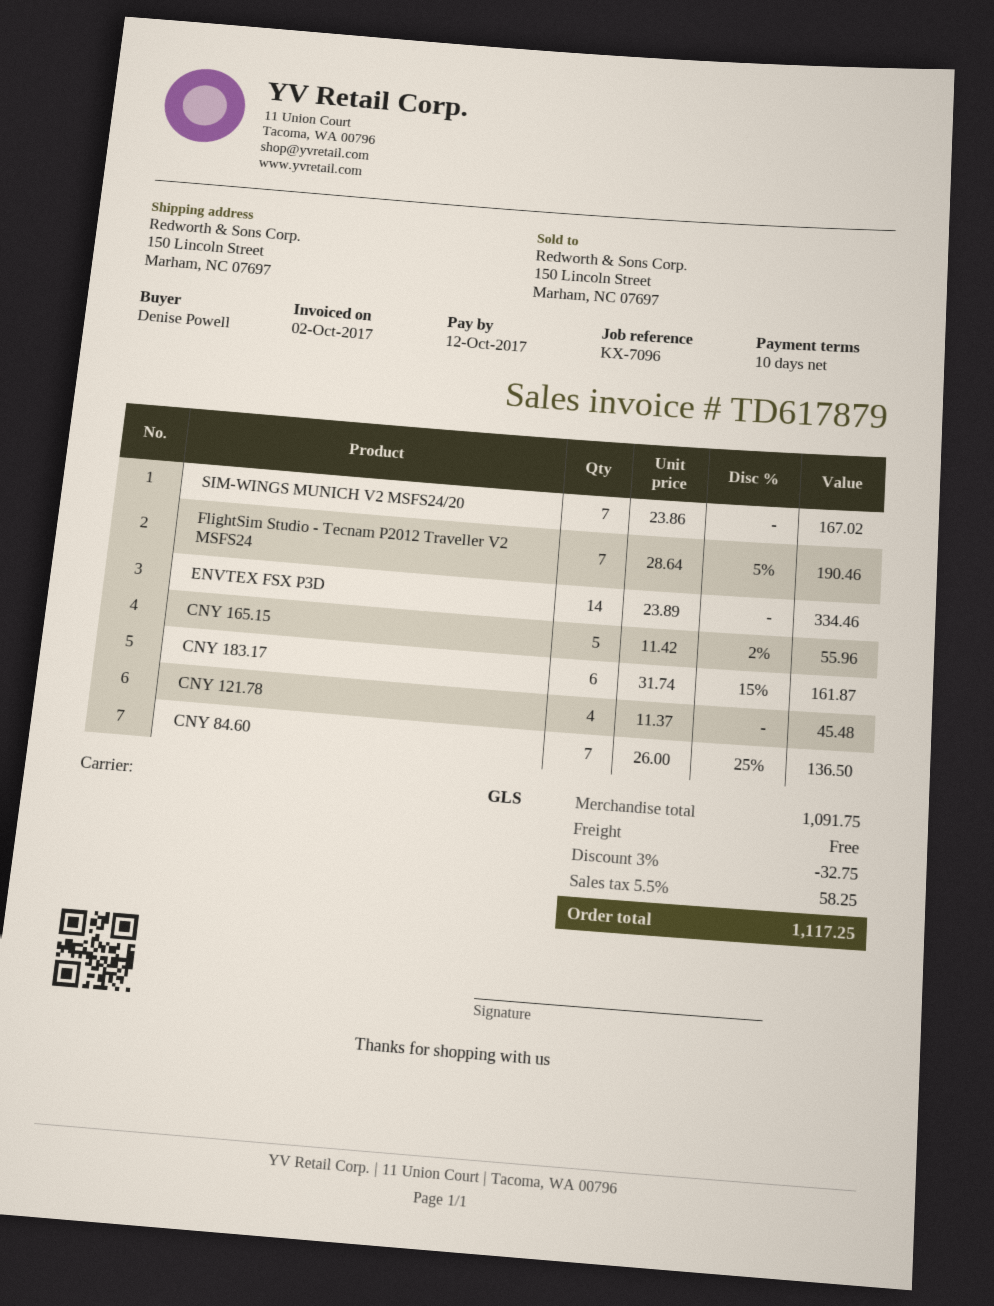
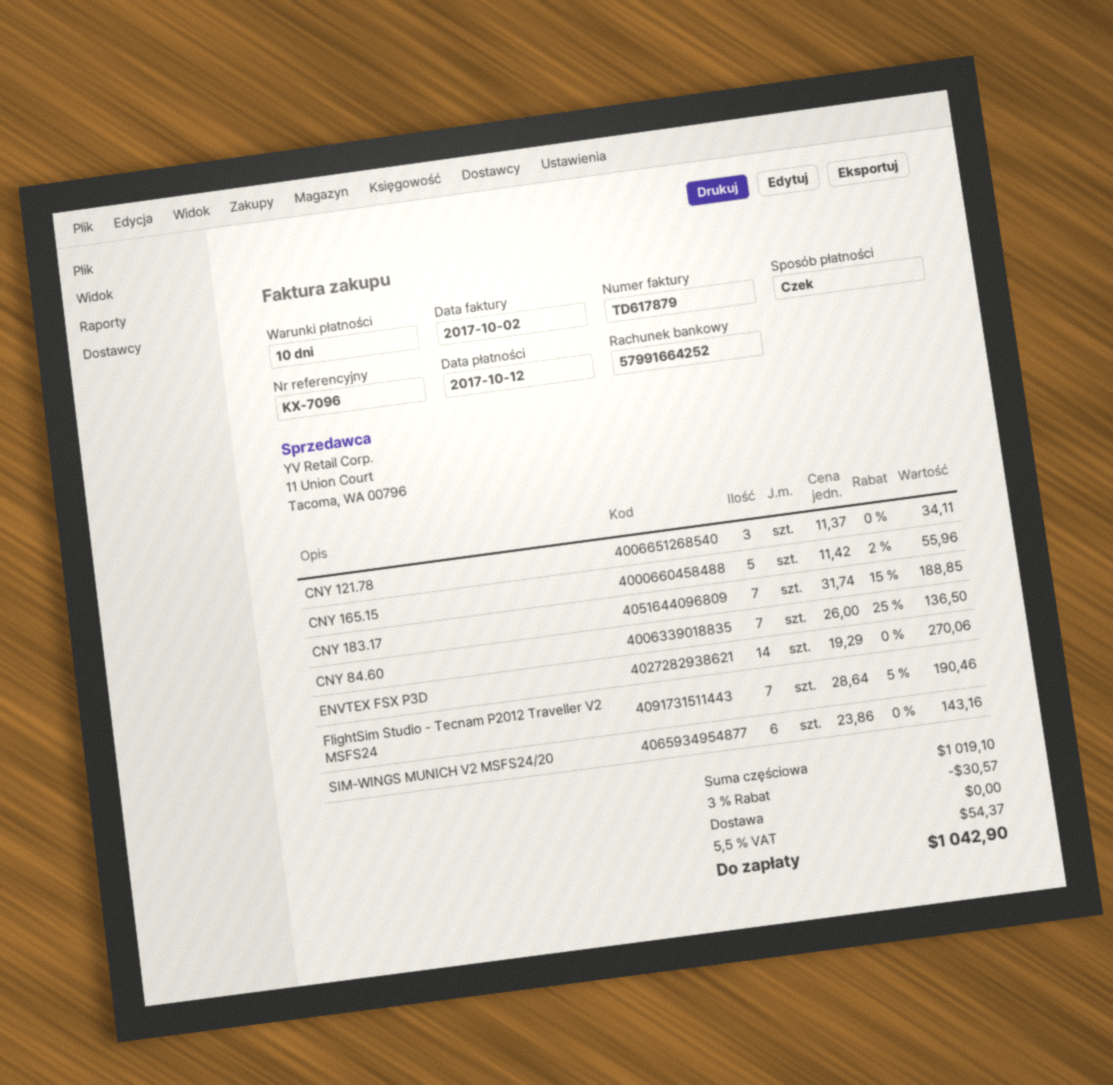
SIM-WINGS MUNICH V2 MSFS24/20: 7 x 23.86 = 167.02 -> 6 x 23.86 = 143.16
ENVTEX FSX P3D: 14 x 23.89 = 334.46 -> 14 x 19.29 = 270.06
CNY 183.17: 6 x 31.74 - 15% = 161.87 -> 7 x 31.74 - 15% = 188.85
CNY 121.78: 4 x 11.37 = 45.48 -> 3 x 11.37 = 34.11
subtotal: 1091.75 -> 1019.10
discount: 3% = 32.75 -> 3% = 30.57
tax: 5.5% = 58.25 -> 5.5% = 54.37
total: 1117.25 -> 1042.90

